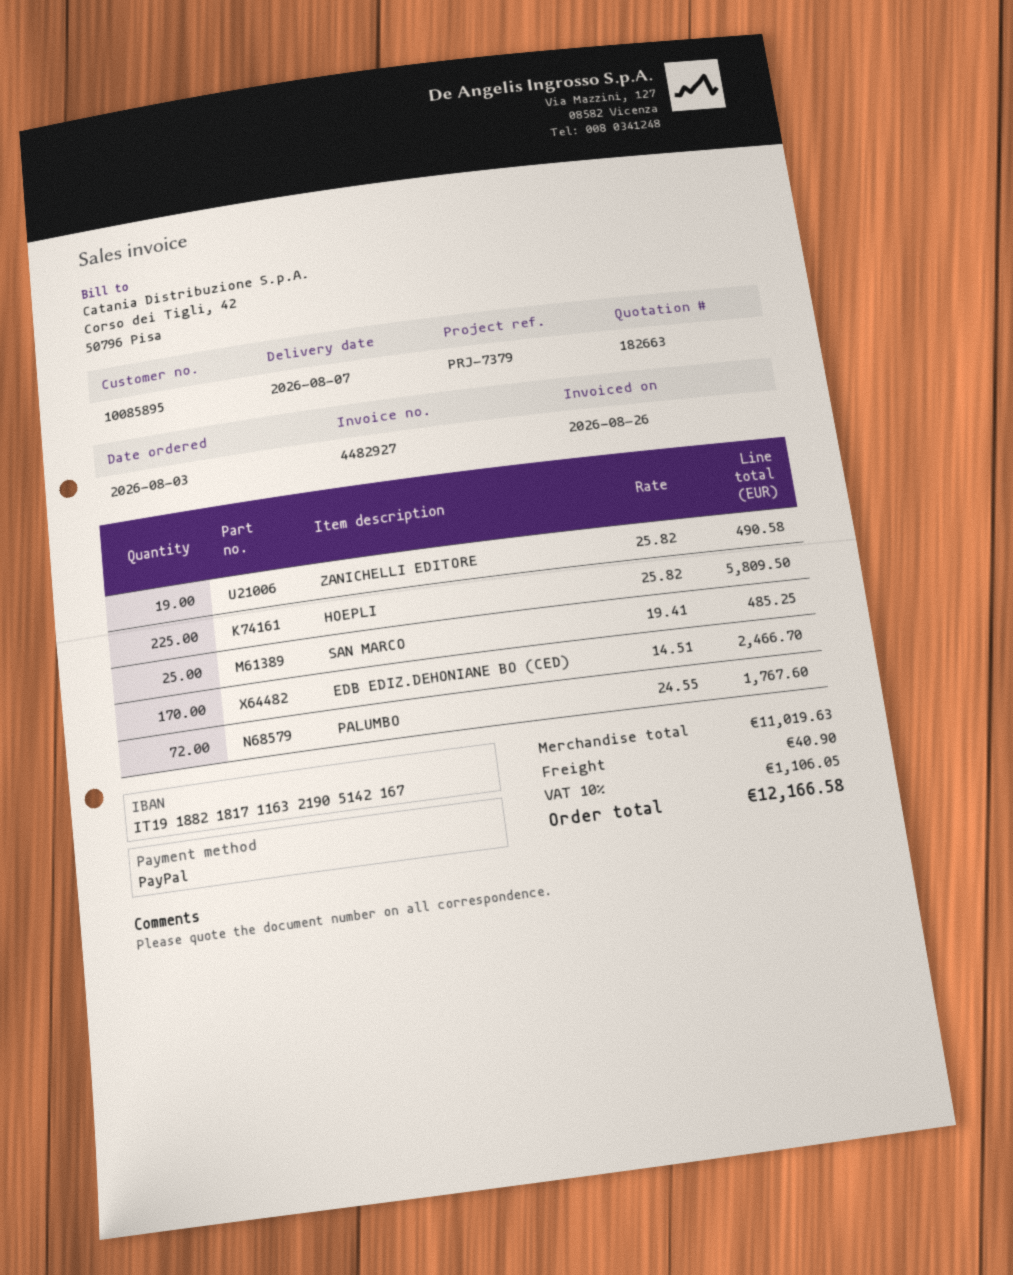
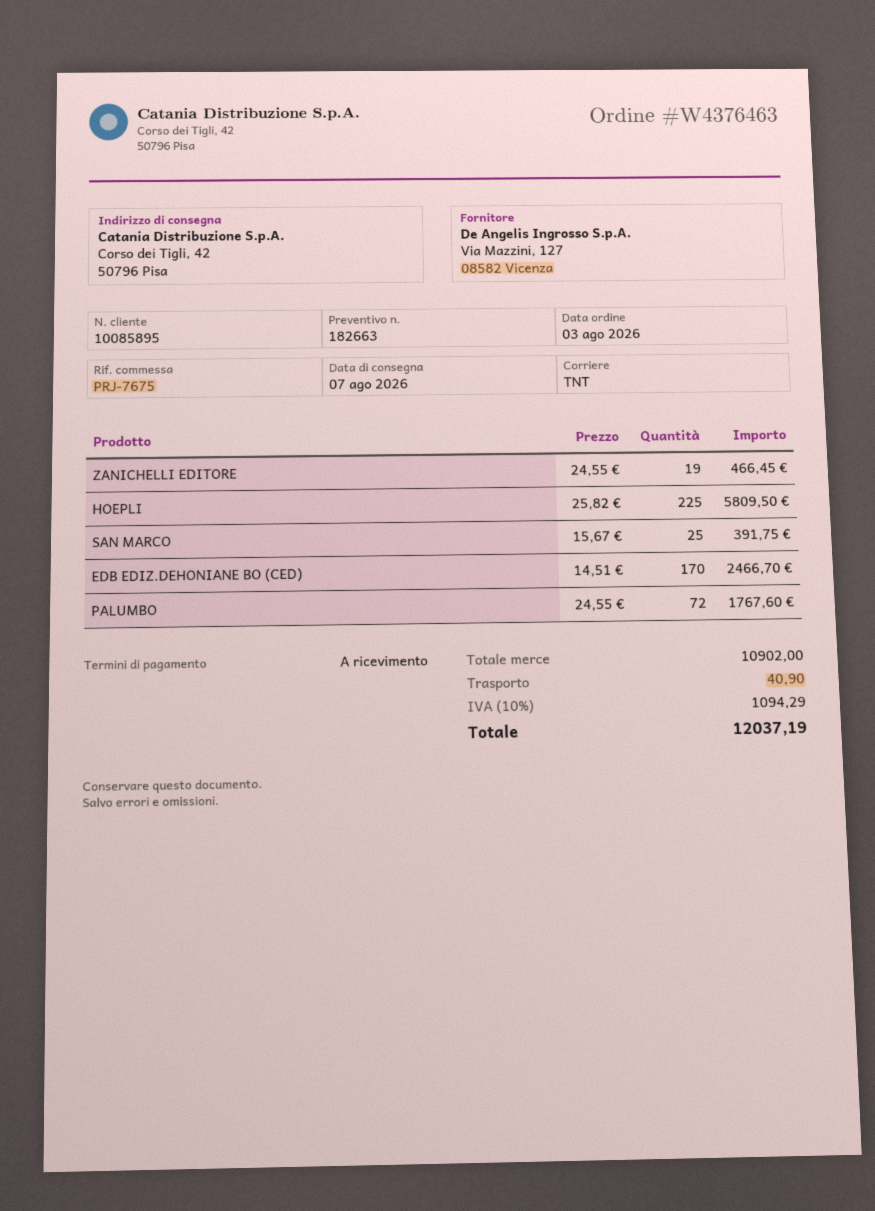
reference: PRJ-7379 -> PRJ-7675
ZANICHELLI EDITORE: 19 x 25.82 = 490.58 -> 19 x 24.55 = 466.45
SAN MARCO: 25 x 19.41 = 485.25 -> 25 x 15.67 = 391.75
subtotal: 11019.63 -> 10902.00
tax: 10% = 1106.05 -> 10% = 1094.29
total: 12166.58 -> 12037.19

